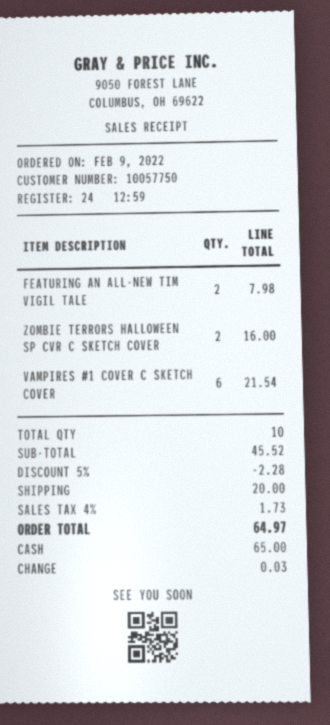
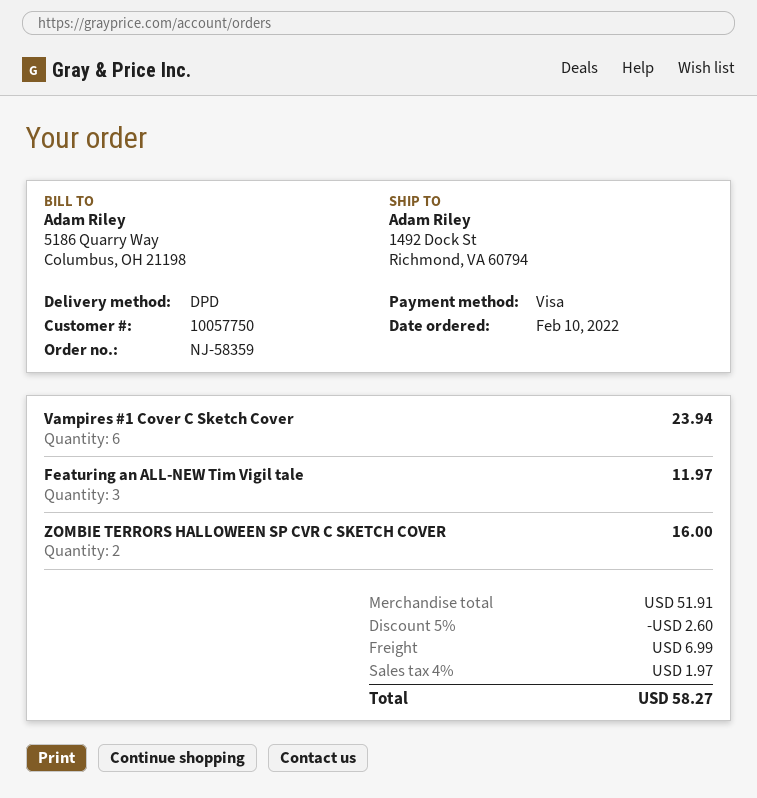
order date: 2022-02-09 -> 2022-02-10
payment method: cash -> Visa
FEATURING AN ALL-NEW TIM VIGIL TALE: 2 for 7.98 -> 3 for 11.97
VAMPIRES #1 COVER C SKETCH COVER: 6 for 21.54 -> 6 for 23.94
subtotal: 45.52 -> 51.91
discount: 5% = 2.28 -> 5% = 2.60
shipping: 20.00 -> 6.99
tax: 4% = 1.73 -> 4% = 1.97
total: 64.97 -> 58.27

